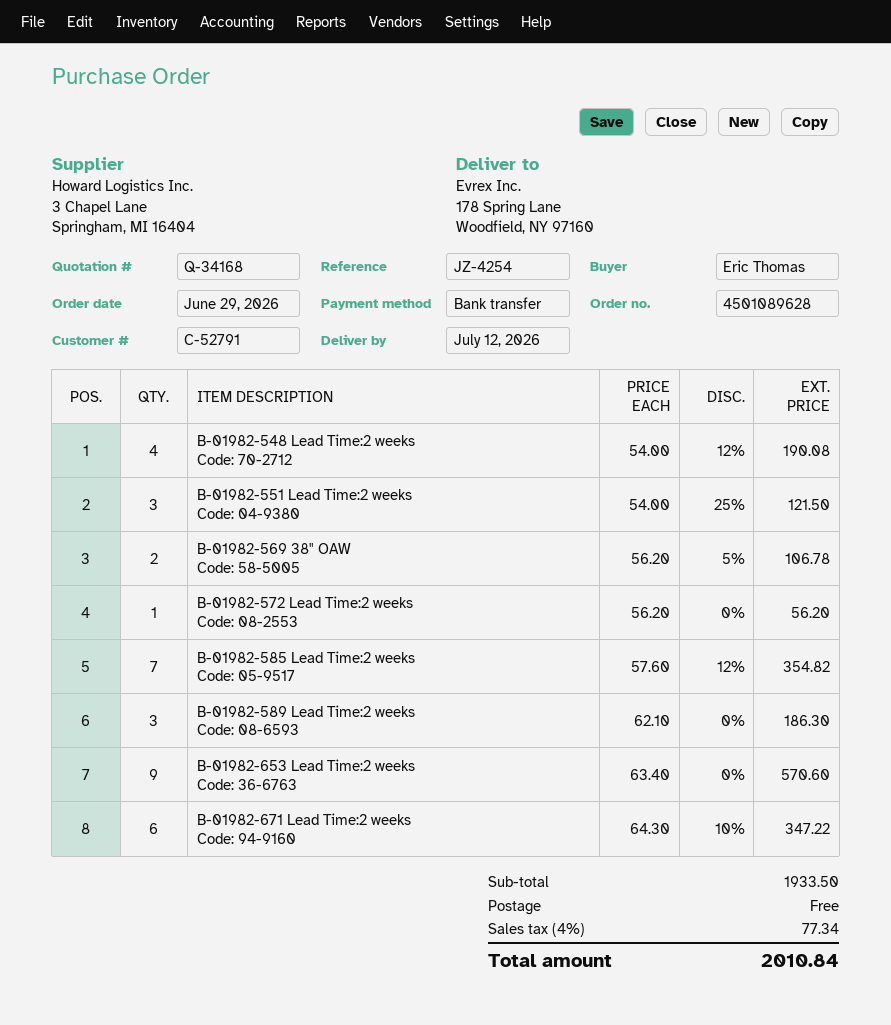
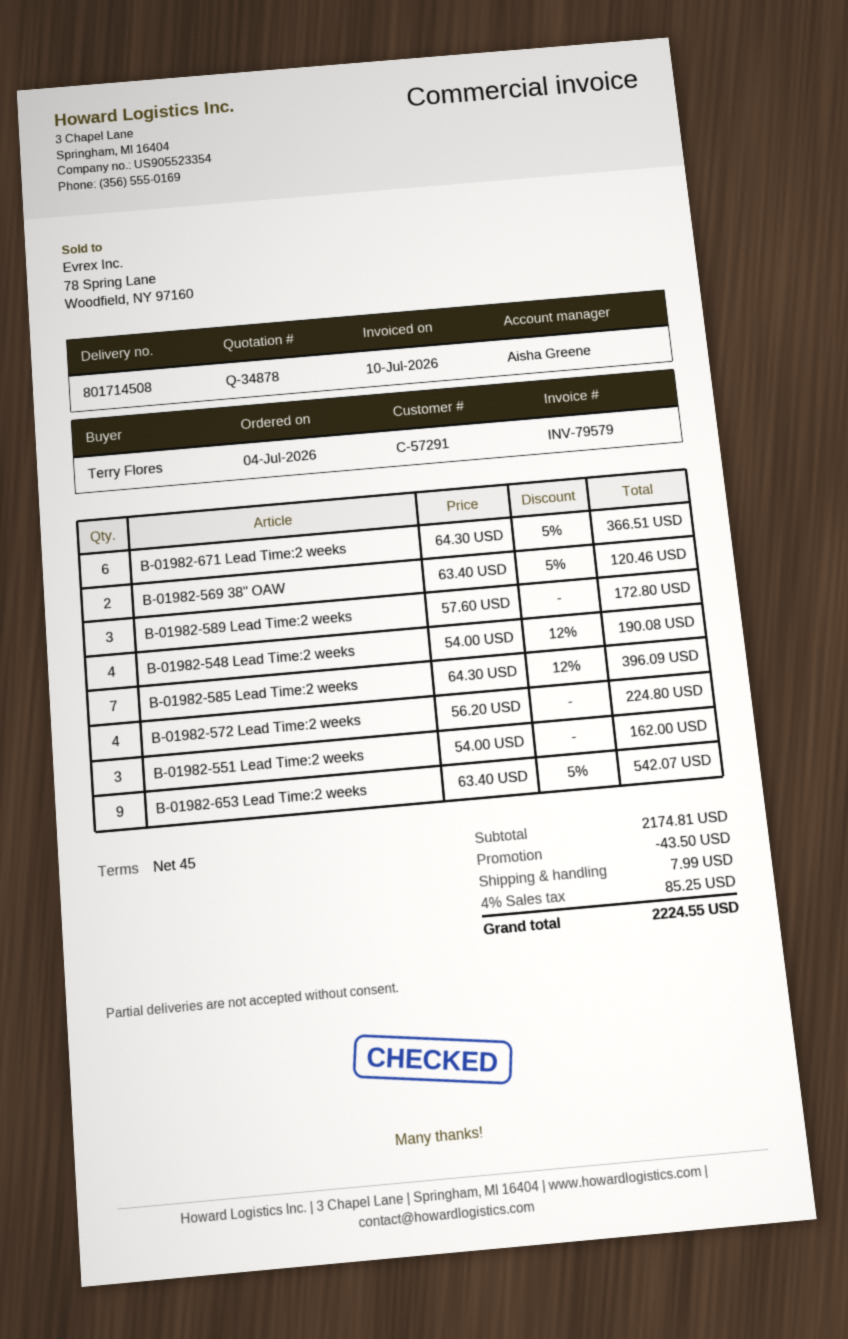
quote number: Q-34168 -> Q-34878
order date: 2026-06-29 -> 2026-07-04
customer number: C-52791 -> C-57291
ordered by: Eric Thomas -> Terry Flores
B-01982-551 Lead Time:2 weeks: 3 x 54.00 - 25% = 121.50 -> 3 x 54.00 = 162.00
B-01982-569 38" OAW: 2 x 56.20 - 5% = 106.78 -> 2 x 63.40 - 5% = 120.46
B-01982-572 Lead Time:2 weeks: 1 x 56.20 = 56.20 -> 4 x 56.20 = 224.80
B-01982-585 Lead Time:2 weeks: 7 x 57.60 - 12% = 354.82 -> 7 x 64.30 - 12% = 396.09
B-01982-589 Lead Time:2 weeks: 3 x 62.10 = 186.30 -> 3 x 57.60 = 172.80
B-01982-653 Lead Time:2 weeks: 9 x 63.40 = 570.60 -> 9 x 63.40 - 5% = 542.07
B-01982-671 Lead Time:2 weeks: 6 x 64.30 - 10% = 347.22 -> 6 x 64.30 - 5% = 366.51
subtotal: 1933.50 -> 2174.81
discount: none -> 43.50
shipping: 0.00 -> 7.99
tax: 4% = 77.34 -> 4% = 85.25
total: 2010.84 -> 2224.55

